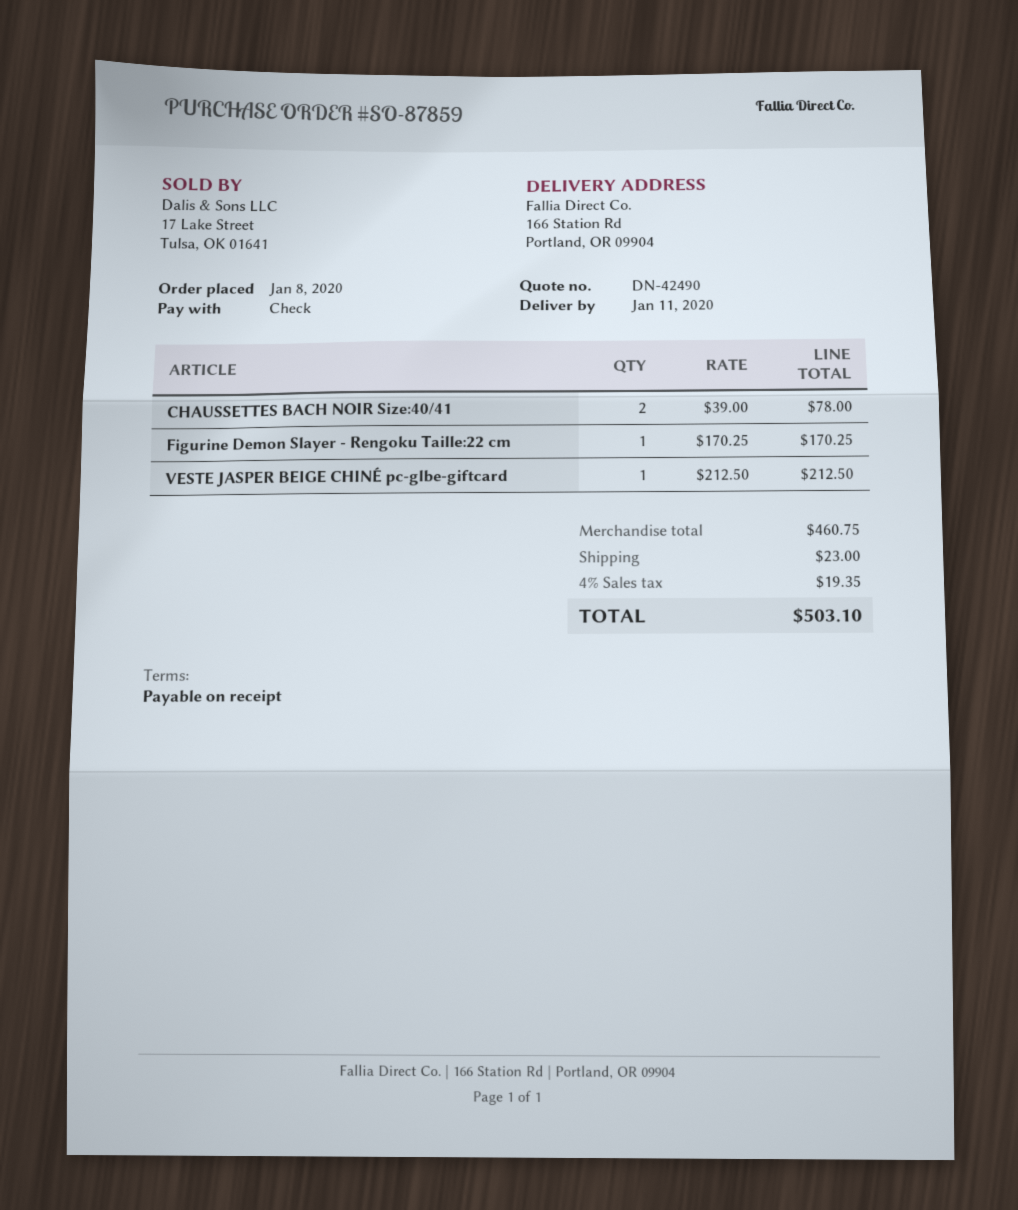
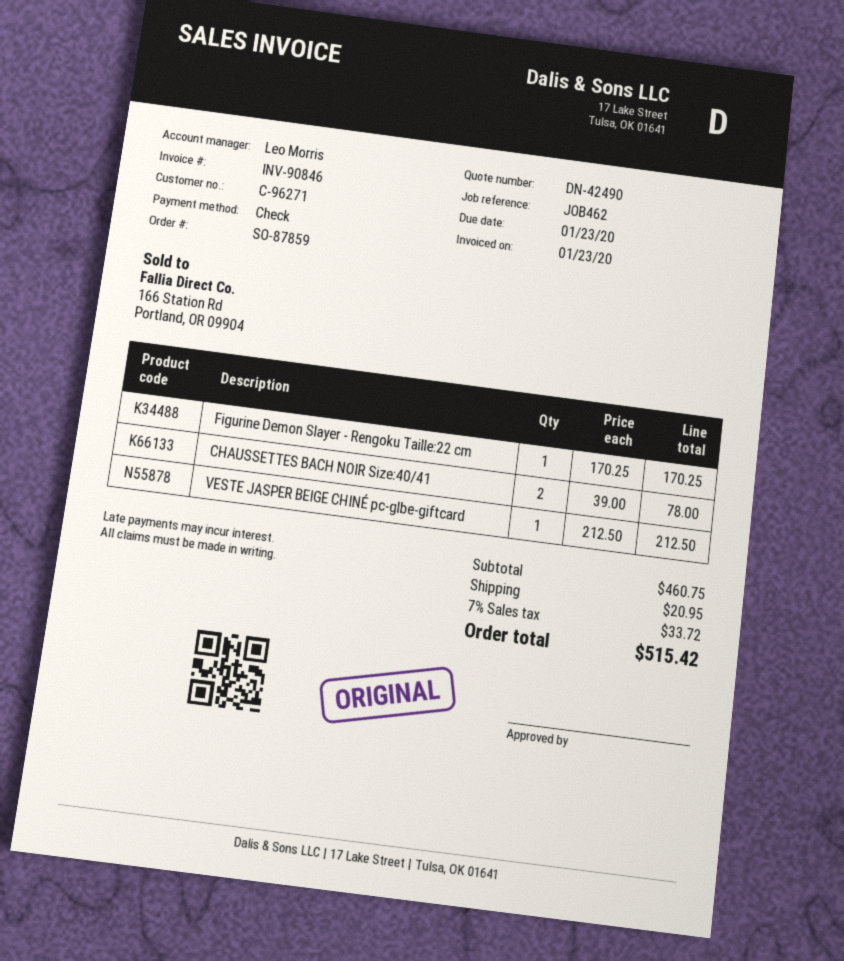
shipping: 23.00 -> 20.95
tax: 4% = 19.35 -> 7% = 33.72
total: 503.10 -> 515.42

